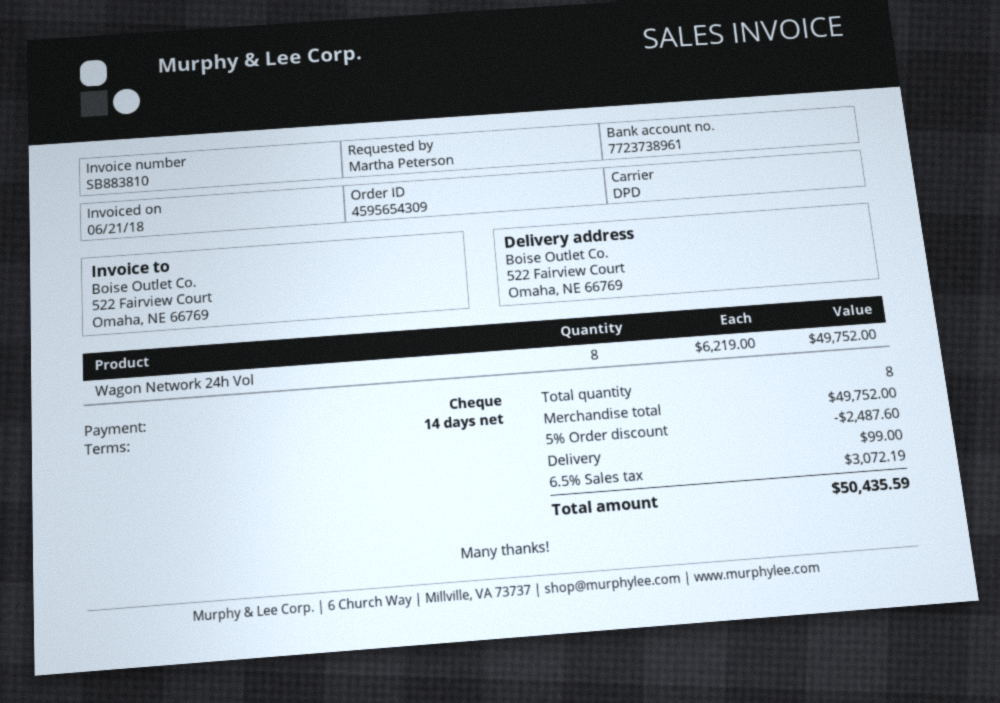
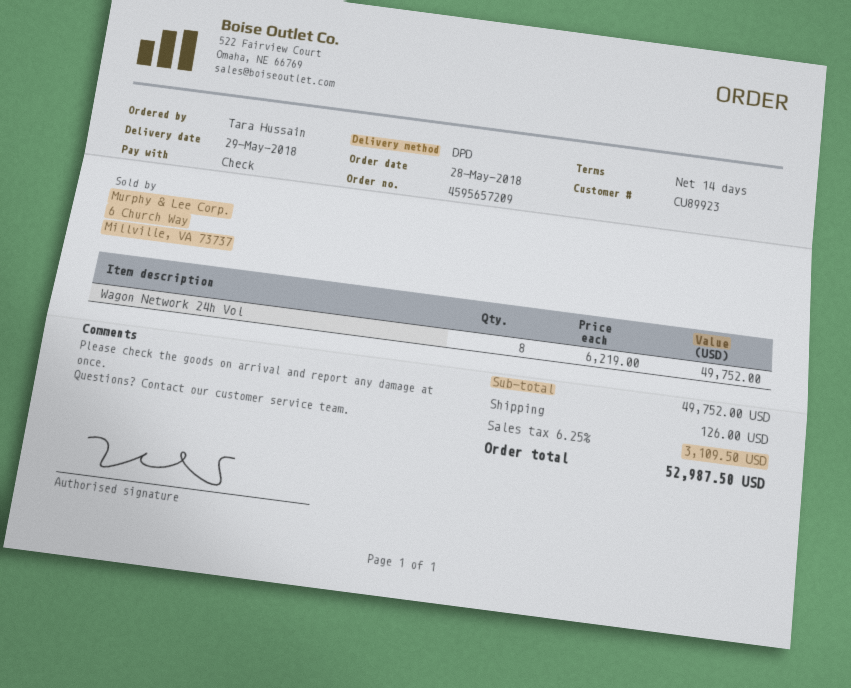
order number: 4595654309 -> 4595657209
ordered by: Martha Peterson -> Tara Hussain
discount: 5% = 2487.60 -> none
shipping: 99.00 -> 126.00
tax: 6.5% = 3072.19 -> 6.25% = 3109.50
total: 50435.59 -> 52987.50

